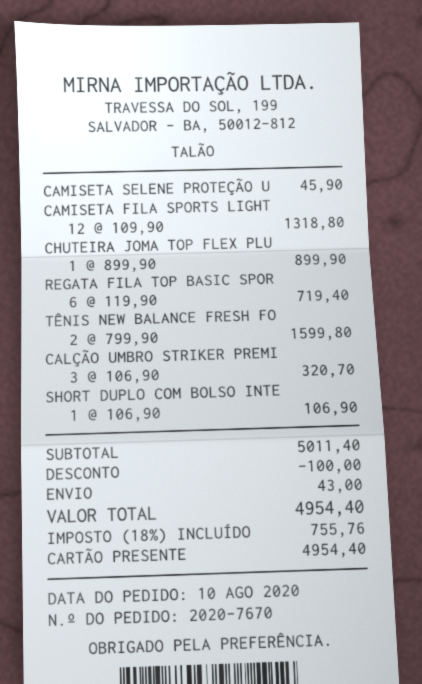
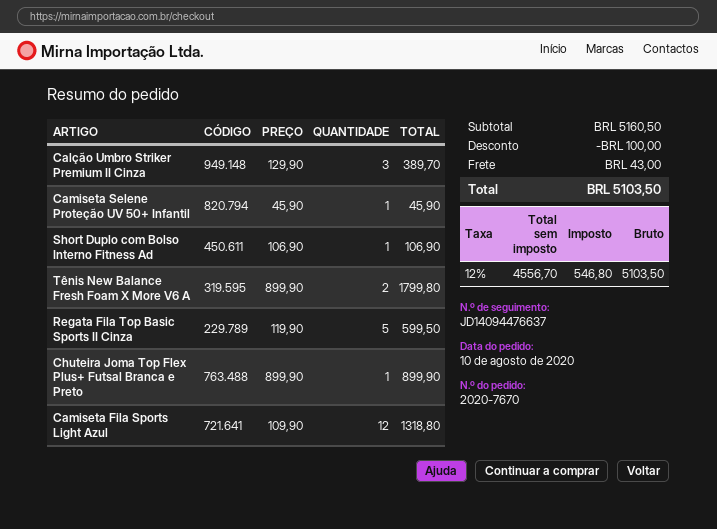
REGATA FILA TOP BASIC SPOR: 6 x 119.90 = 719.40 -> 5 x 119.90 = 599.50
TÊNIS NEW BALANCE FRESH FO: 2 x 799.90 = 1599.80 -> 2 x 899.90 = 1799.80
CALÇÃO UMBRO STRIKER PREMI: 3 x 106.90 = 320.70 -> 3 x 129.90 = 389.70
subtotal: 5011.40 -> 5160.50
tax: 18% = 755.76 -> 12% = 546.80
total: 4954.40 -> 5103.50

